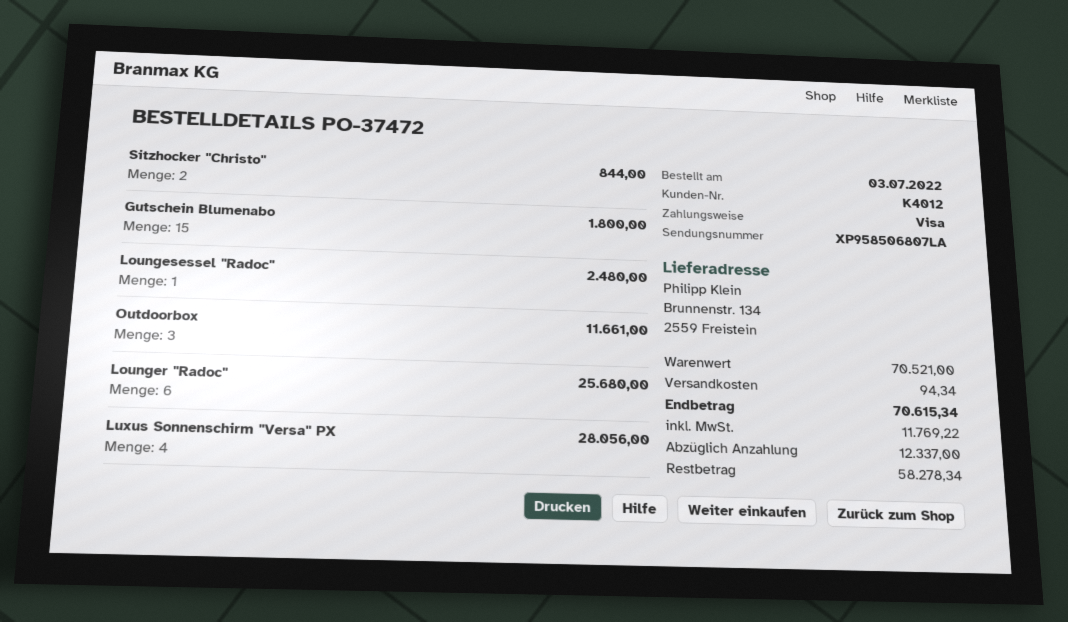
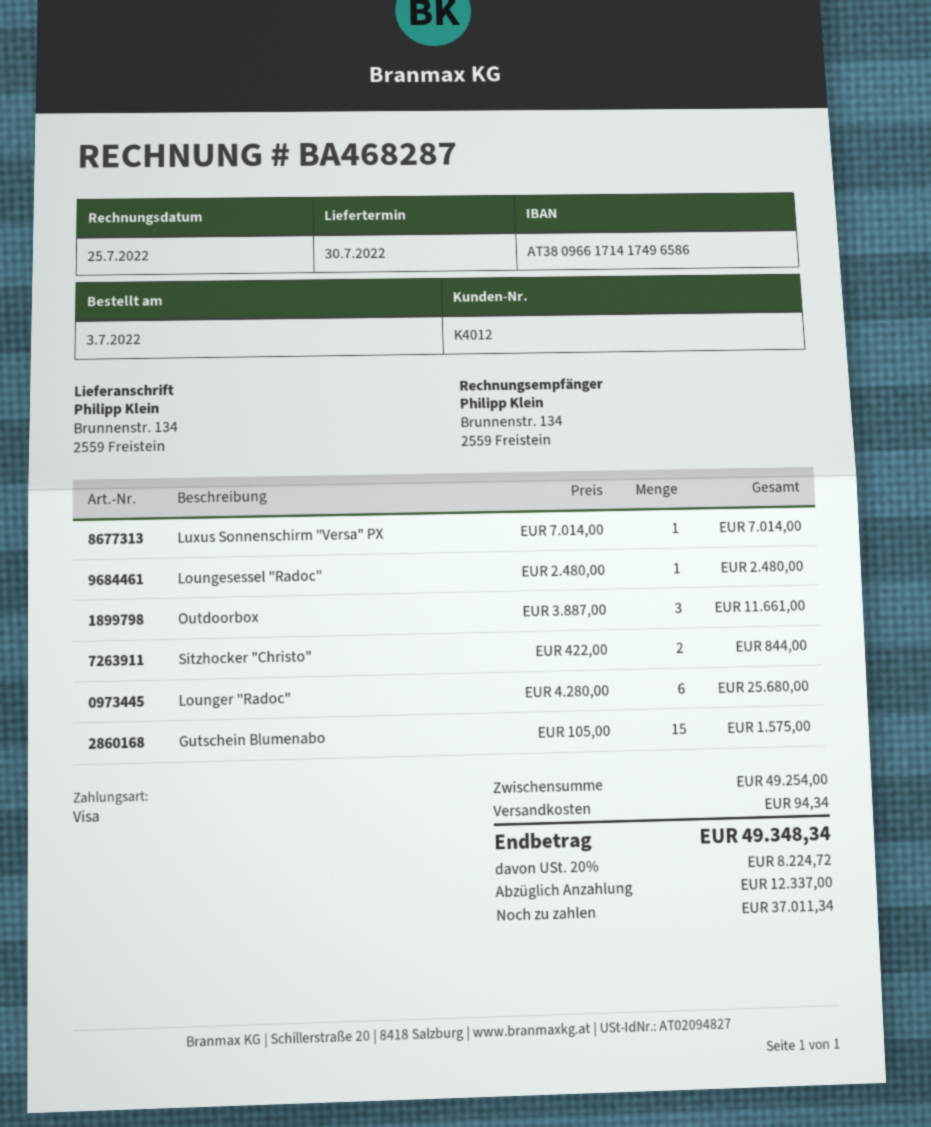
Gutschein Blumenabo: 15 for 1800.00 -> 15 for 1575.00
Luxus Sonnenschirm "Versa" PX: 4 for 28056.00 -> 1 for 7014.00
subtotal: 70521.00 -> 49254.00
tax: 11769.22 -> 8224.72
total: 70615.34 -> 49348.34
balance: 58278.34 -> 37011.34

